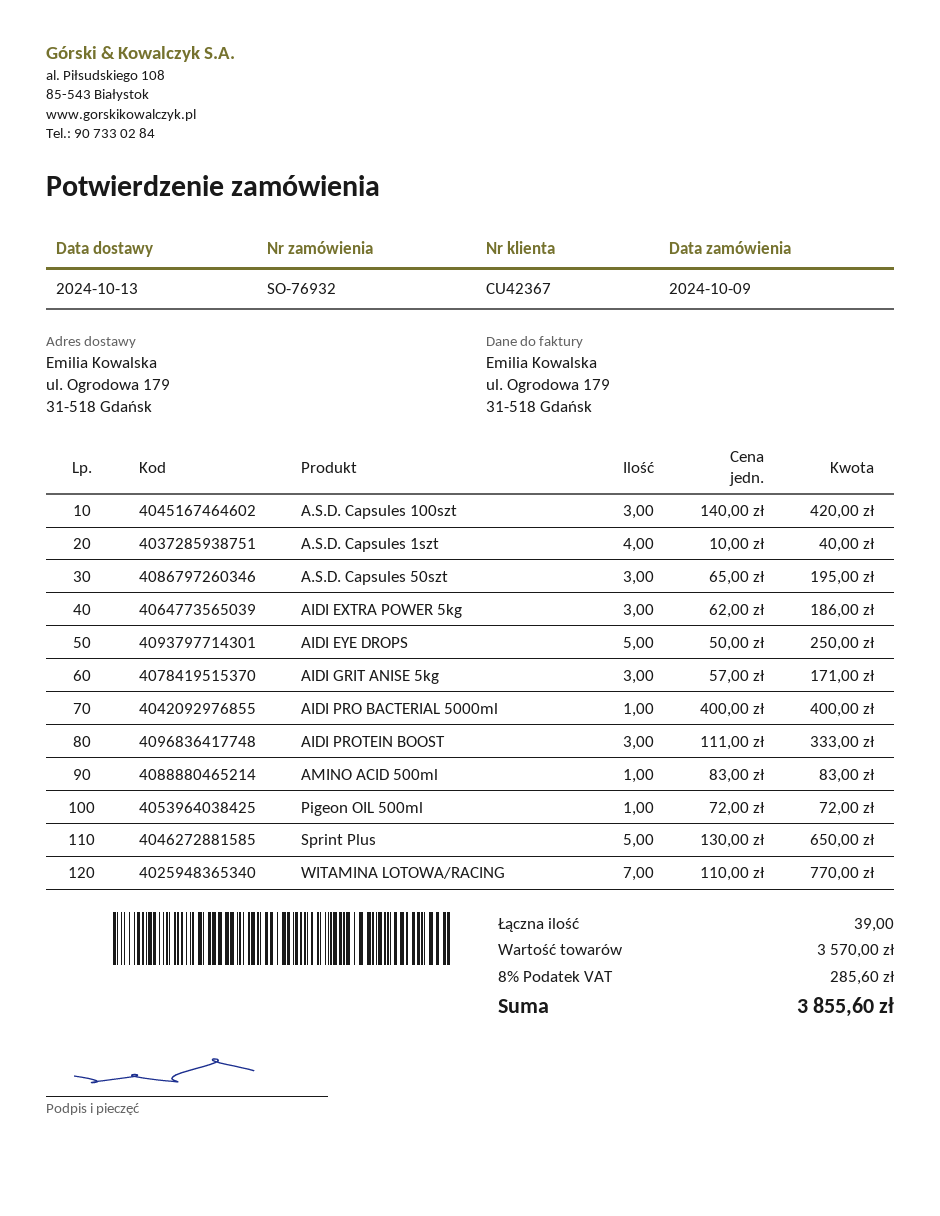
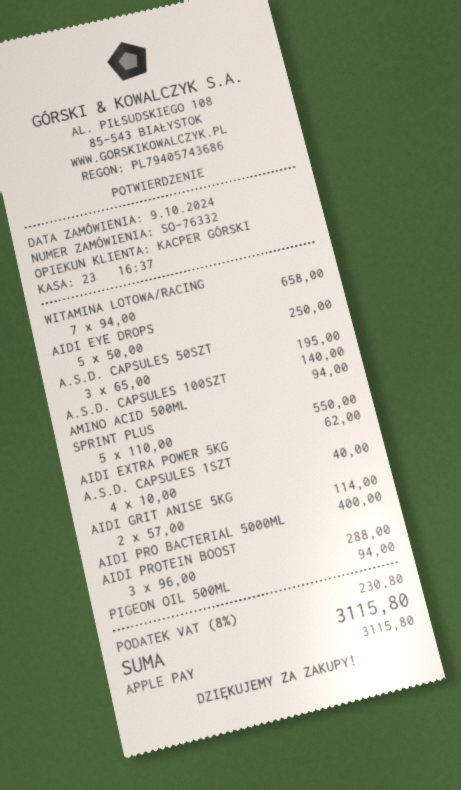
order number: SO-76932 -> SO-76332
A.S.D. Capsules 100szt: 3 x 140.00 = 420.00 -> 1 x 140.00 = 140.00
AIDI EXTRA POWER 5kg: 3 x 62.00 = 186.00 -> 1 x 62.00 = 62.00
AIDI GRIT ANISE 5kg: 3 x 57.00 = 171.00 -> 2 x 57.00 = 114.00
AIDI PROTEIN BOOST: 3 x 111.00 = 333.00 -> 3 x 96.00 = 288.00
AMINO ACID 500ml: 1 x 83.00 = 83.00 -> 1 x 94.00 = 94.00
Pigeon OIL 500ml: 1 x 72.00 = 72.00 -> 1 x 94.00 = 94.00
Sprint Plus: 5 x 130.00 = 650.00 -> 5 x 110.00 = 550.00
WITAMINA LOTOWA/RACING: 7 x 110.00 = 770.00 -> 7 x 94.00 = 658.00
tax: 8% = 285.60 -> 8% = 230.80
total: 3855.60 -> 3115.80

